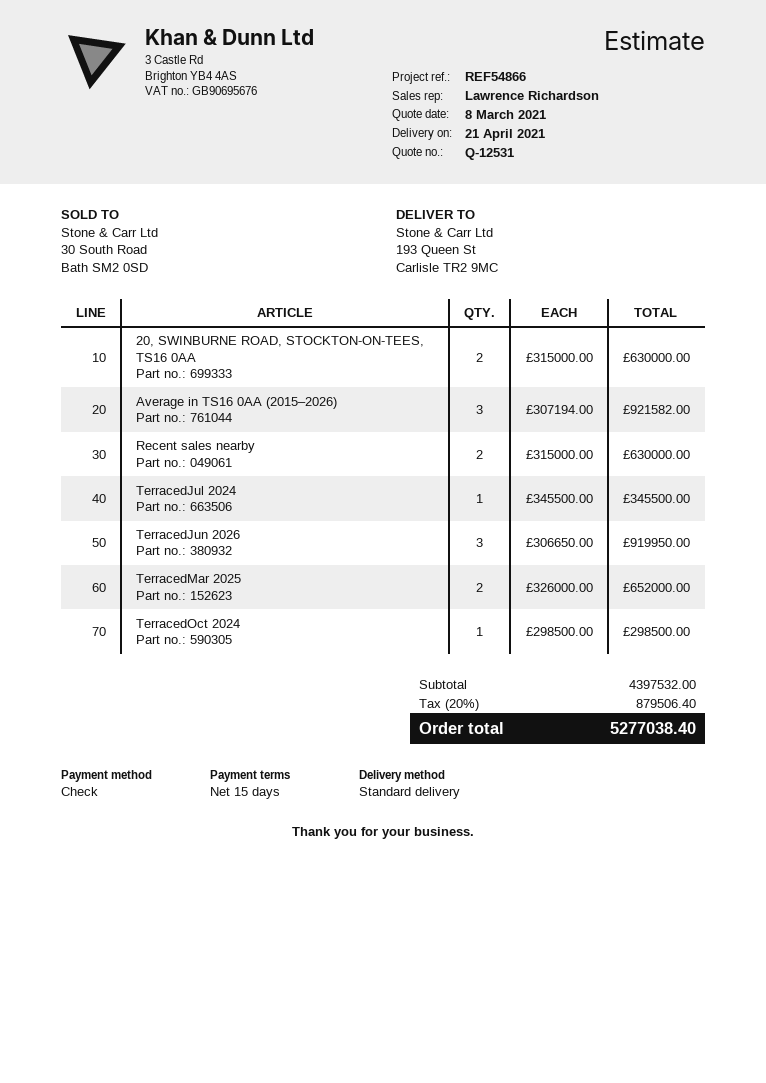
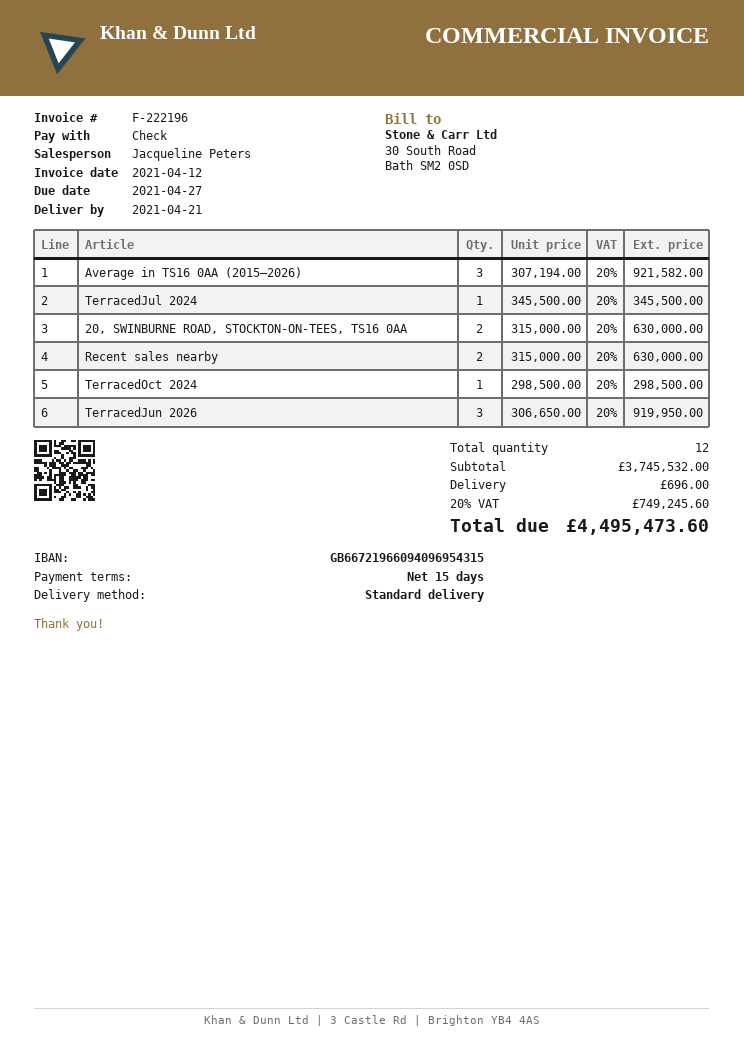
sales rep: Lawrence Richardson -> Jacqueline Peters
TerracedMar 2025: 2 x 326000.00 = 652000.00 -> none
subtotal: 4397532.00 -> 3745532.00
shipping: none -> 696.00
tax: 20% = 879506.40 -> 20% = 749245.60
total: 5277038.40 -> 4495473.60

